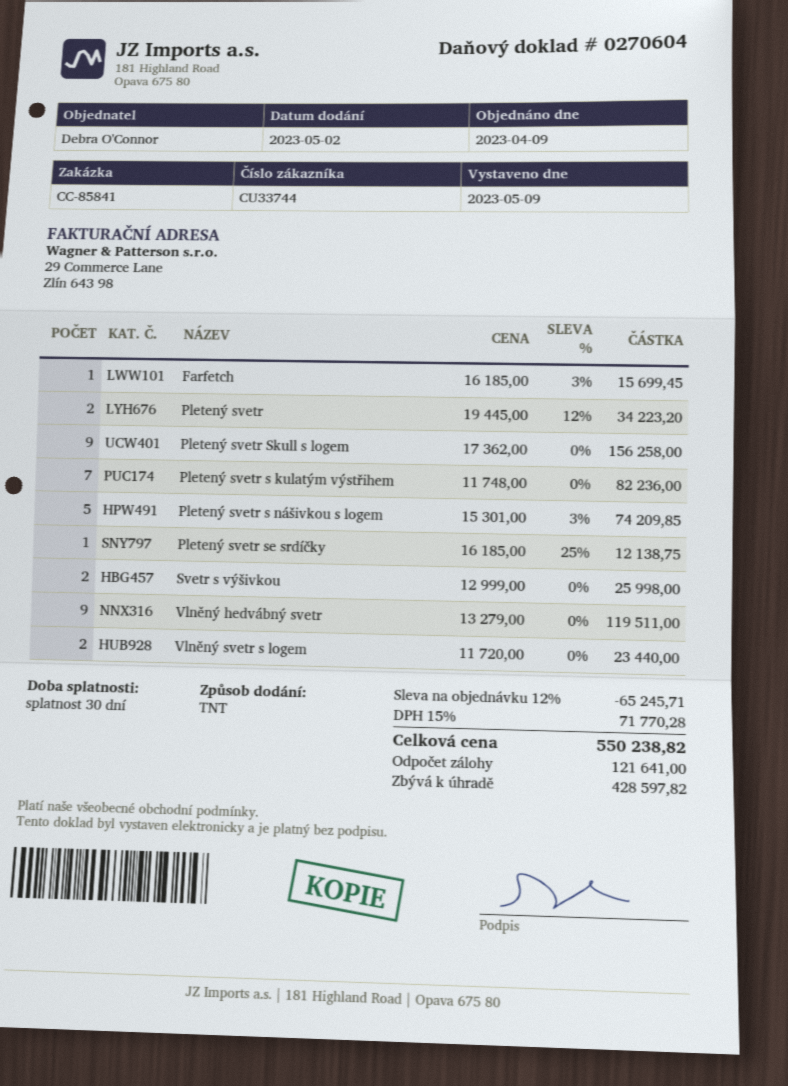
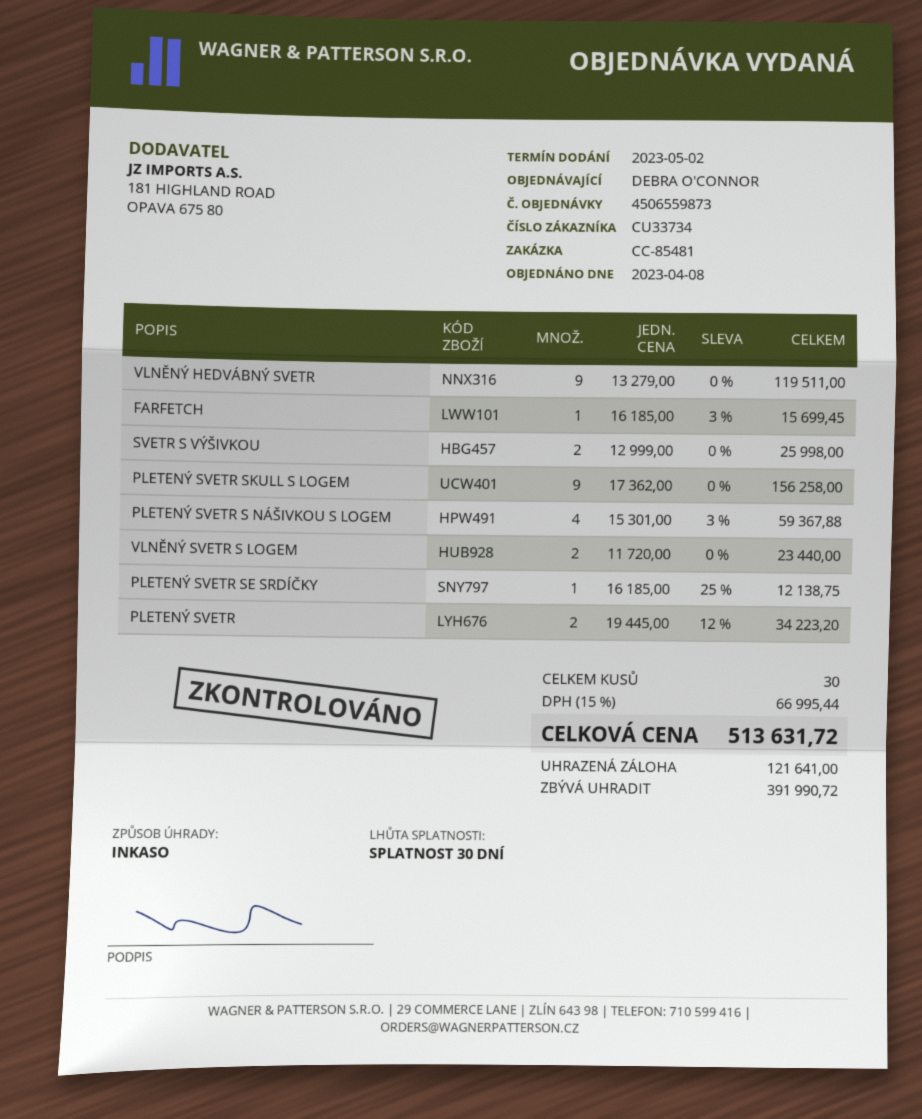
order date: 2023-04-09 -> 2023-04-08
customer number: CU33744 -> CU33734
reference: CC-85841 -> CC-85481
Pletený svetr s kulatým výstřihem: 7 x 11748.00 = 82236.00 -> none
Pletený svetr s nášivkou s logem: 5 x 15301.00 - 3% = 74209.85 -> 4 x 15301.00 - 3% = 59367.88
discount: 12% = 65245.71 -> none
tax: 15% = 71770.28 -> 15% = 66995.44
total: 550238.82 -> 513631.72
balance: 428597.82 -> 391990.72

